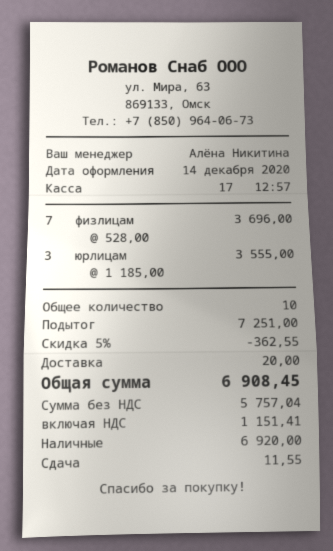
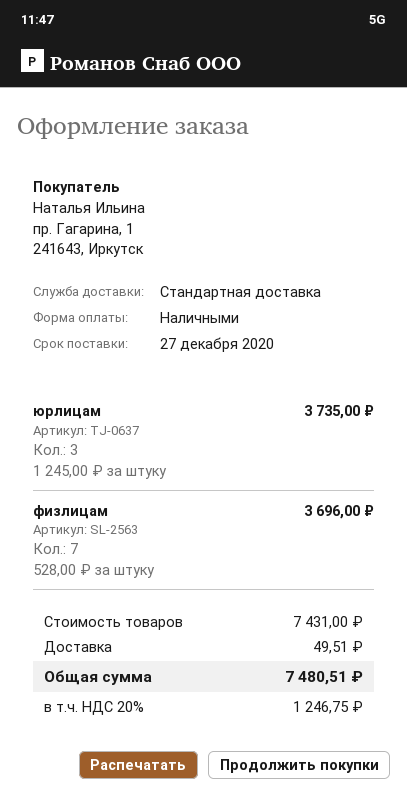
юрлицам: 3 x 1185.00 = 3555.00 -> 3 x 1245.00 = 3735.00
subtotal: 7251.00 -> 7431.00
discount: 5% = 362.55 -> none
shipping: 20.00 -> 49.51
tax: 1151.41 -> 1246.75
total: 6908.45 -> 7480.51

